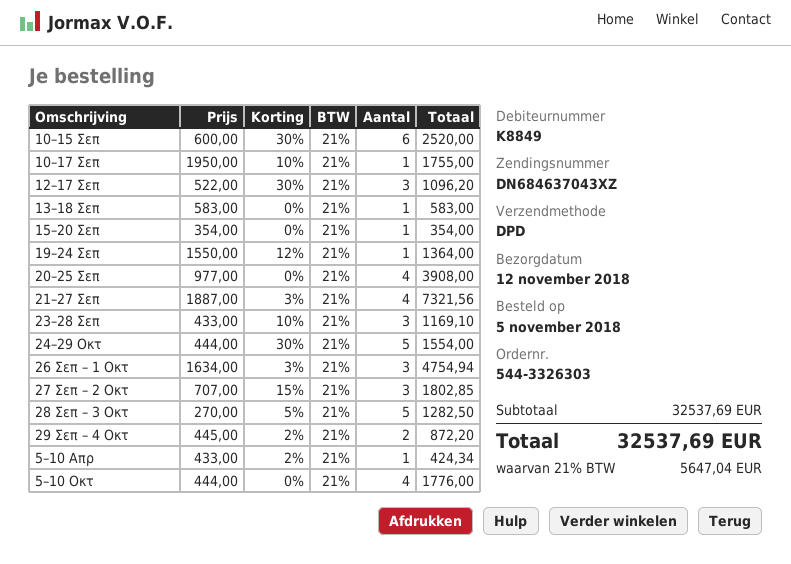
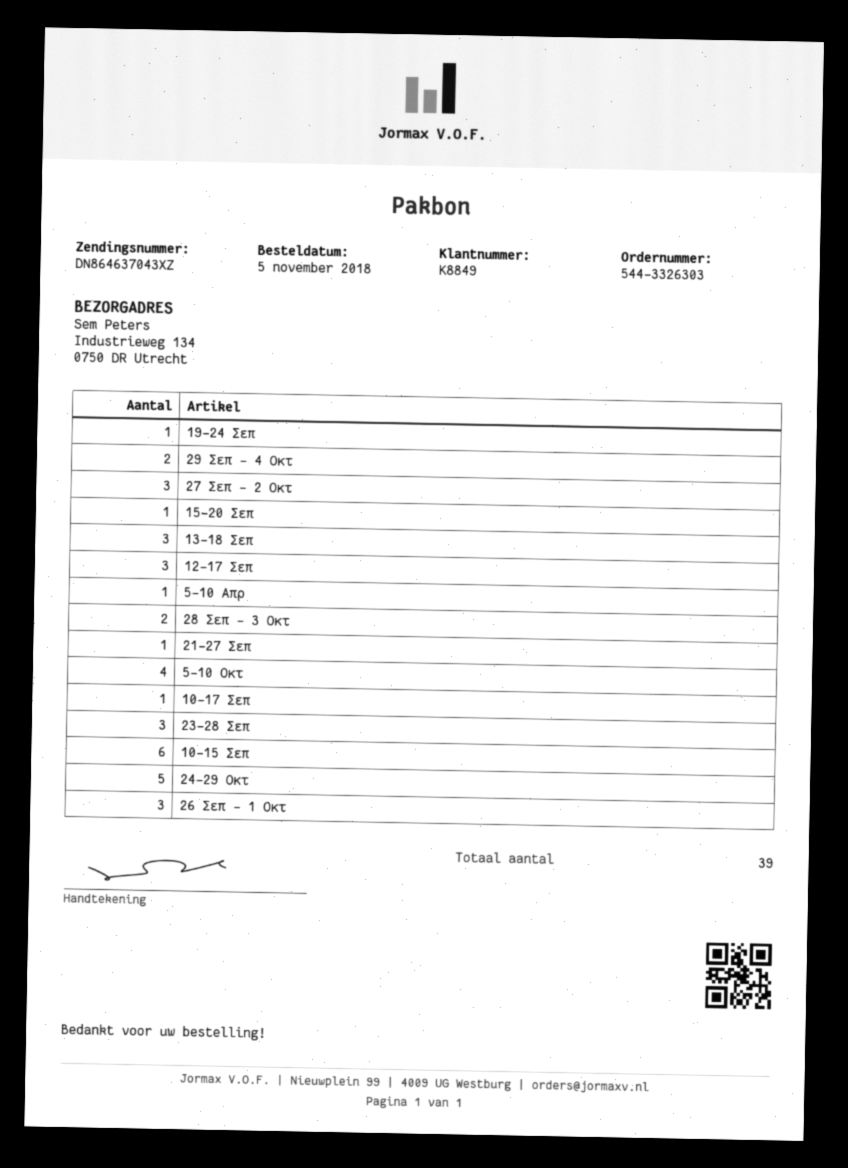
tracking number: DN684637043XZ -> DN864637043XZ
13–18 Σεπ: 1 -> 3
20–25 Σεπ: 4 -> none
21–27 Σεπ: 4 -> 1
28 Σεπ – 3 Οκτ: 5 -> 2

